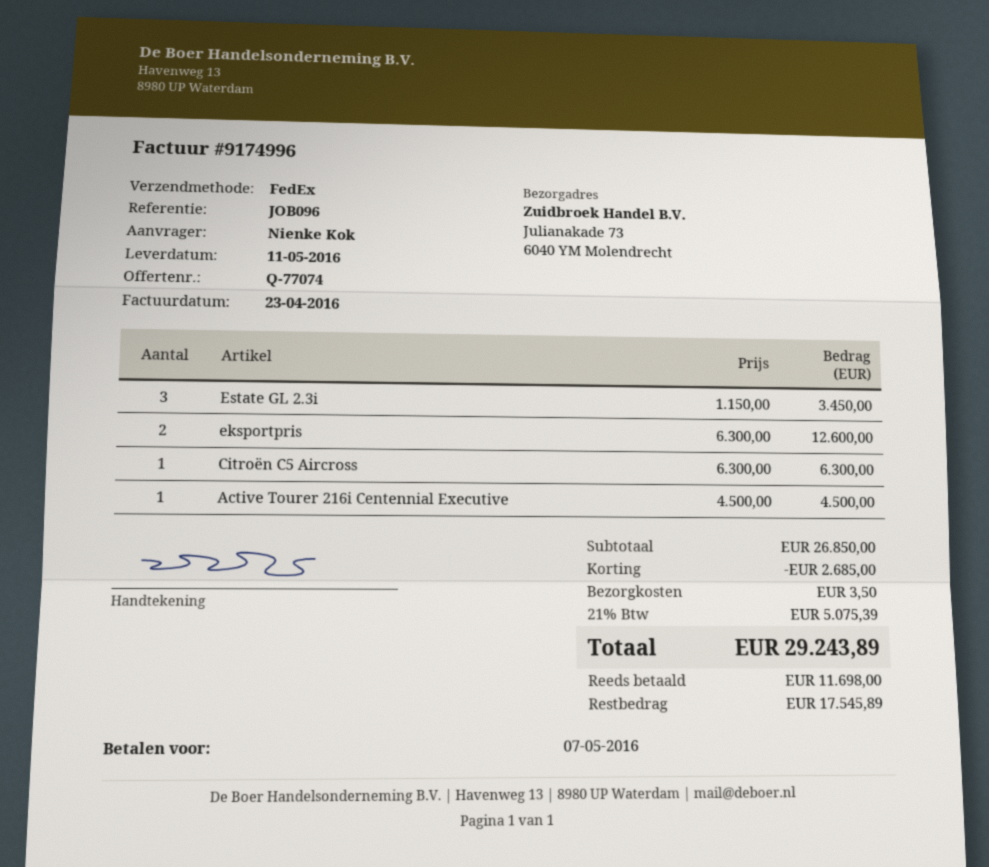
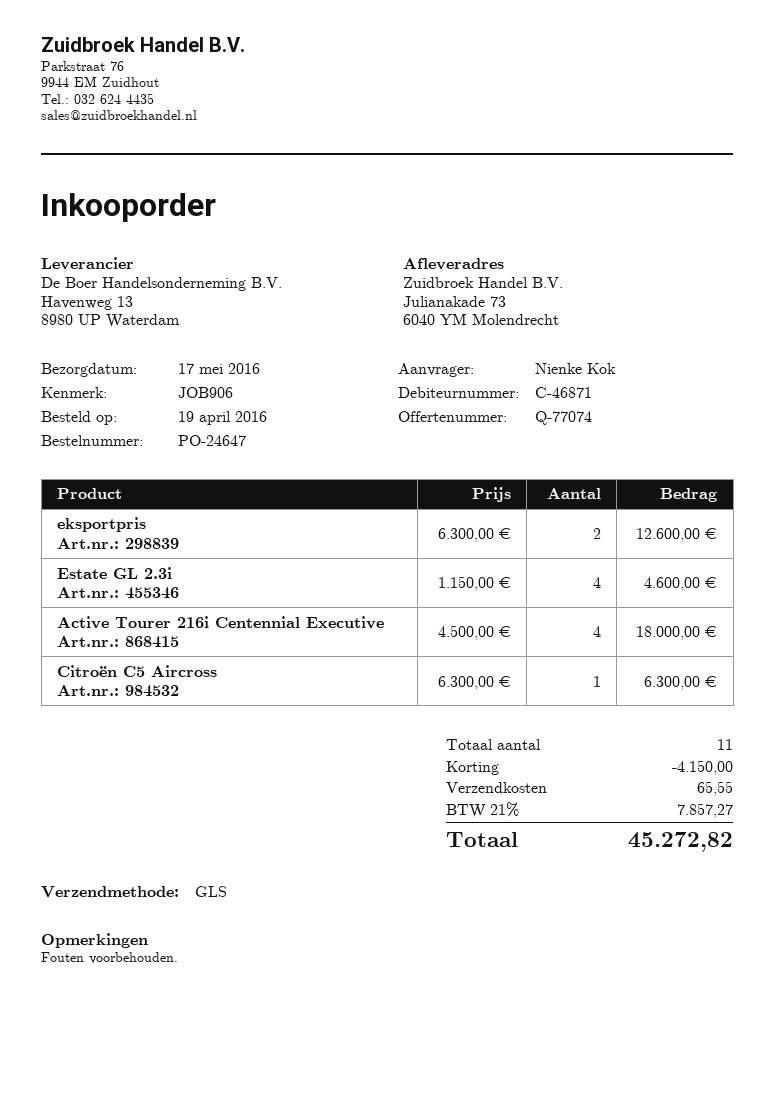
delivery date: 2016-05-11 -> 2016-05-17
reference: JOB096 -> JOB906
shipping method: FedEx -> GLS
Estate GL 2.3i: 3 x 1150.00 = 3450.00 -> 4 x 1150.00 = 4600.00
Active Tourer 216i Centennial Executive: 1 x 4500.00 = 4500.00 -> 4 x 4500.00 = 18000.00
discount: 2685.00 -> 4150.00
shipping: 3.50 -> 65.55
tax: 21% = 5075.39 -> 21% = 7857.27
total: 29243.89 -> 45272.82

